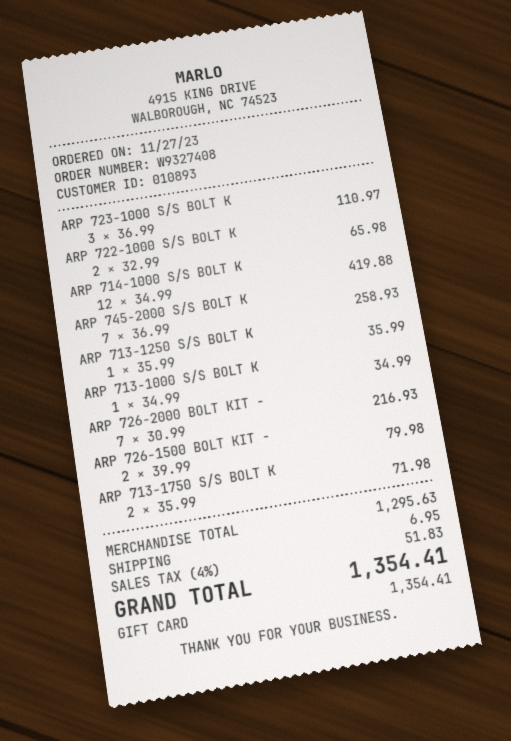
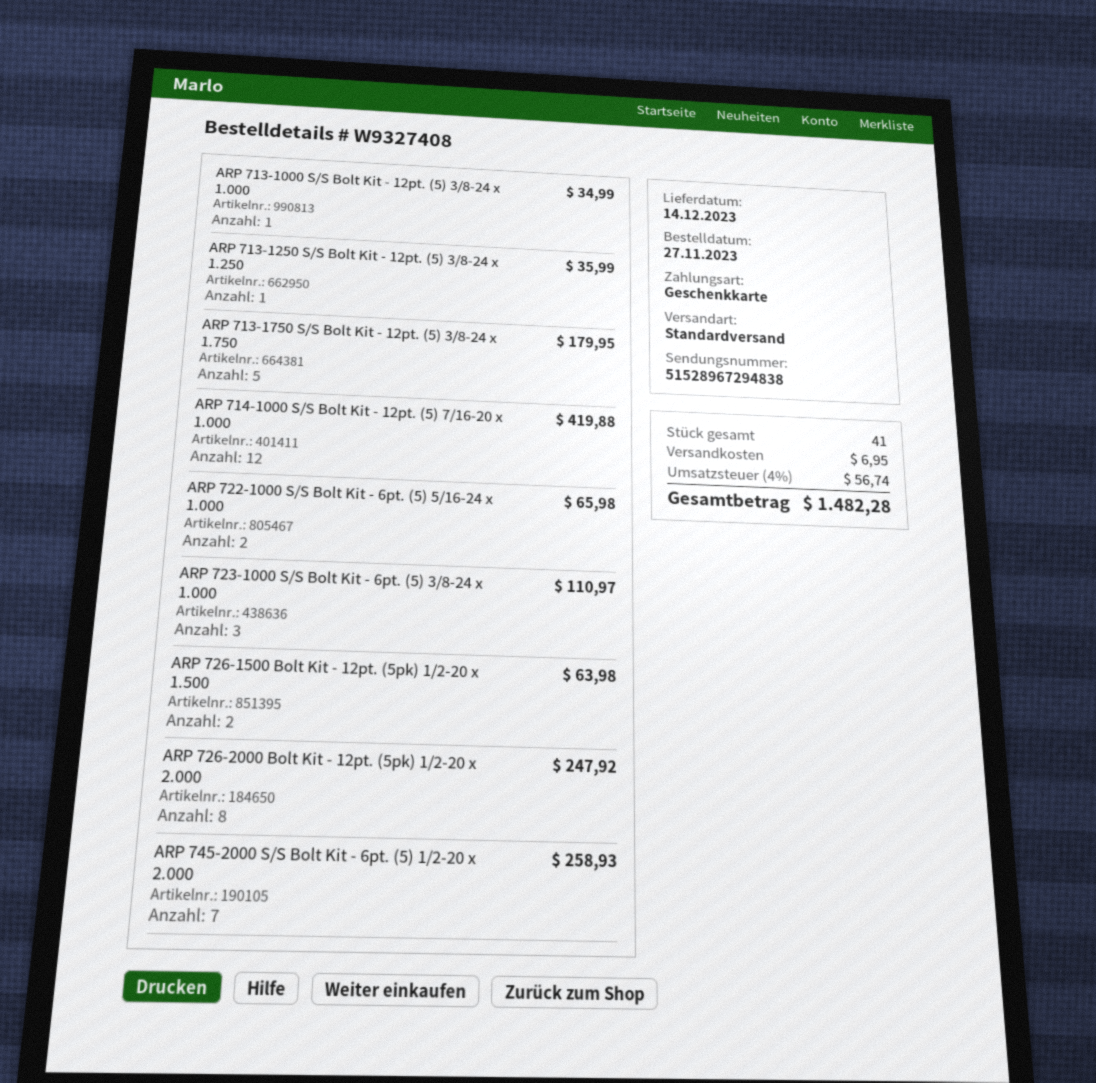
ARP 726-2000 BOLT KIT -: 7 for 216.93 -> 8 for 247.92
ARP 726-1500 BOLT KIT -: 2 for 79.98 -> 2 for 63.98
ARP 713-1750 S/S BOLT K: 2 for 71.98 -> 5 for 179.95
tax: 4% = 51.83 -> 4% = 56.74
total: 1354.41 -> 1482.28

